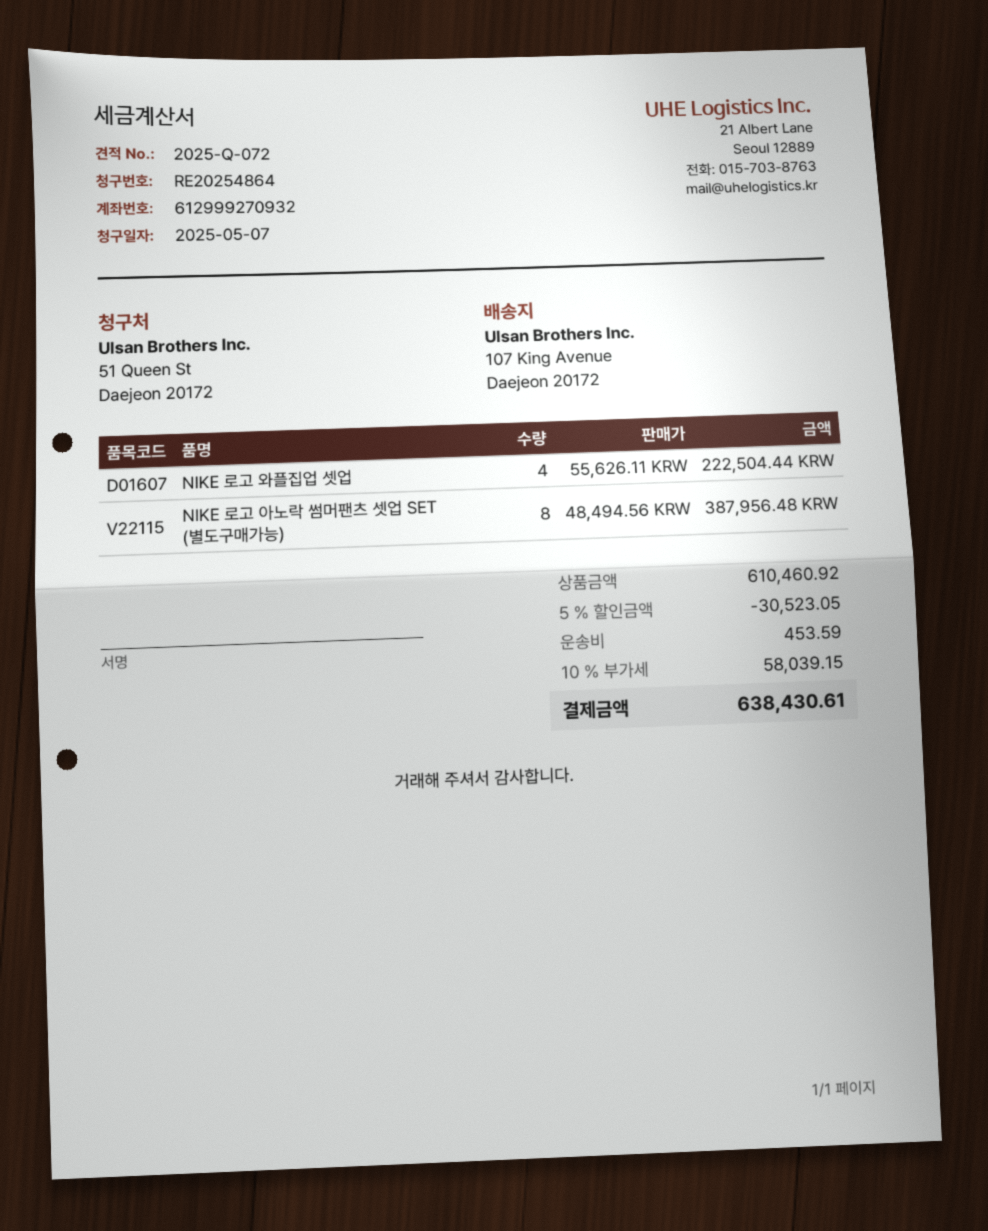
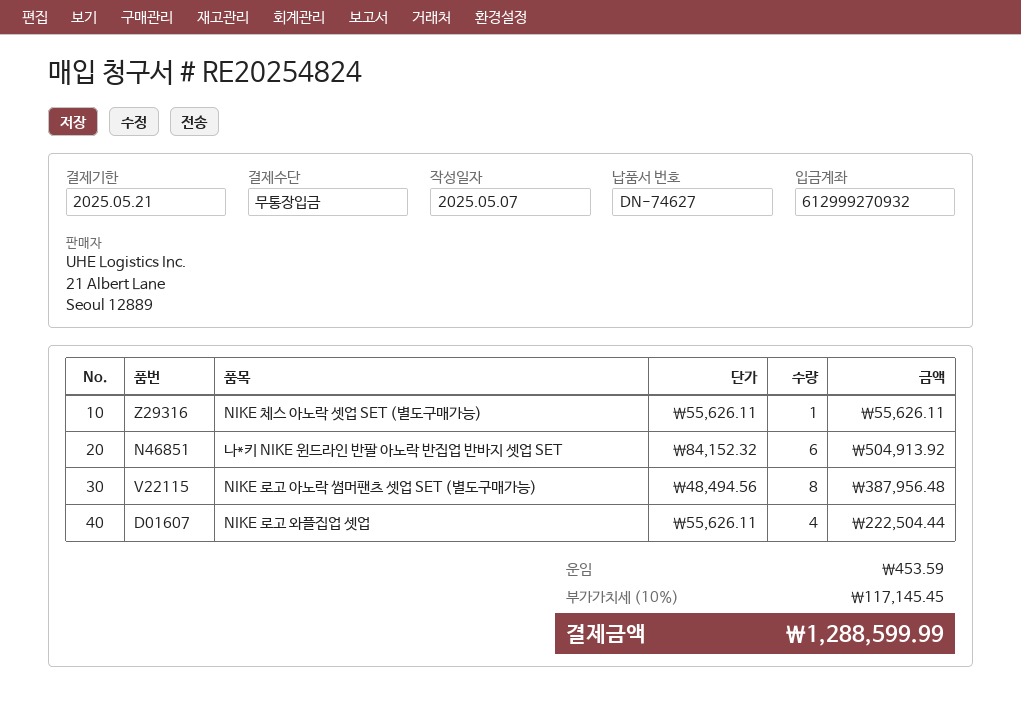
invoice number: RE20254864 -> RE20254824
NIKE 체스 아노락 셋업 SET (별도구매가능): none -> 1 x 55626.11 = 55626.11
나*키 NIKE 윈드라인 반팔 아노락 반집업 반바지 셋업 SET: none -> 6 x 84152.32 = 504913.92
discount: 5% = 30523.05 -> none
tax: 10% = 58039.15 -> 10% = 117145.45
total: 638430.61 -> 1288599.99

